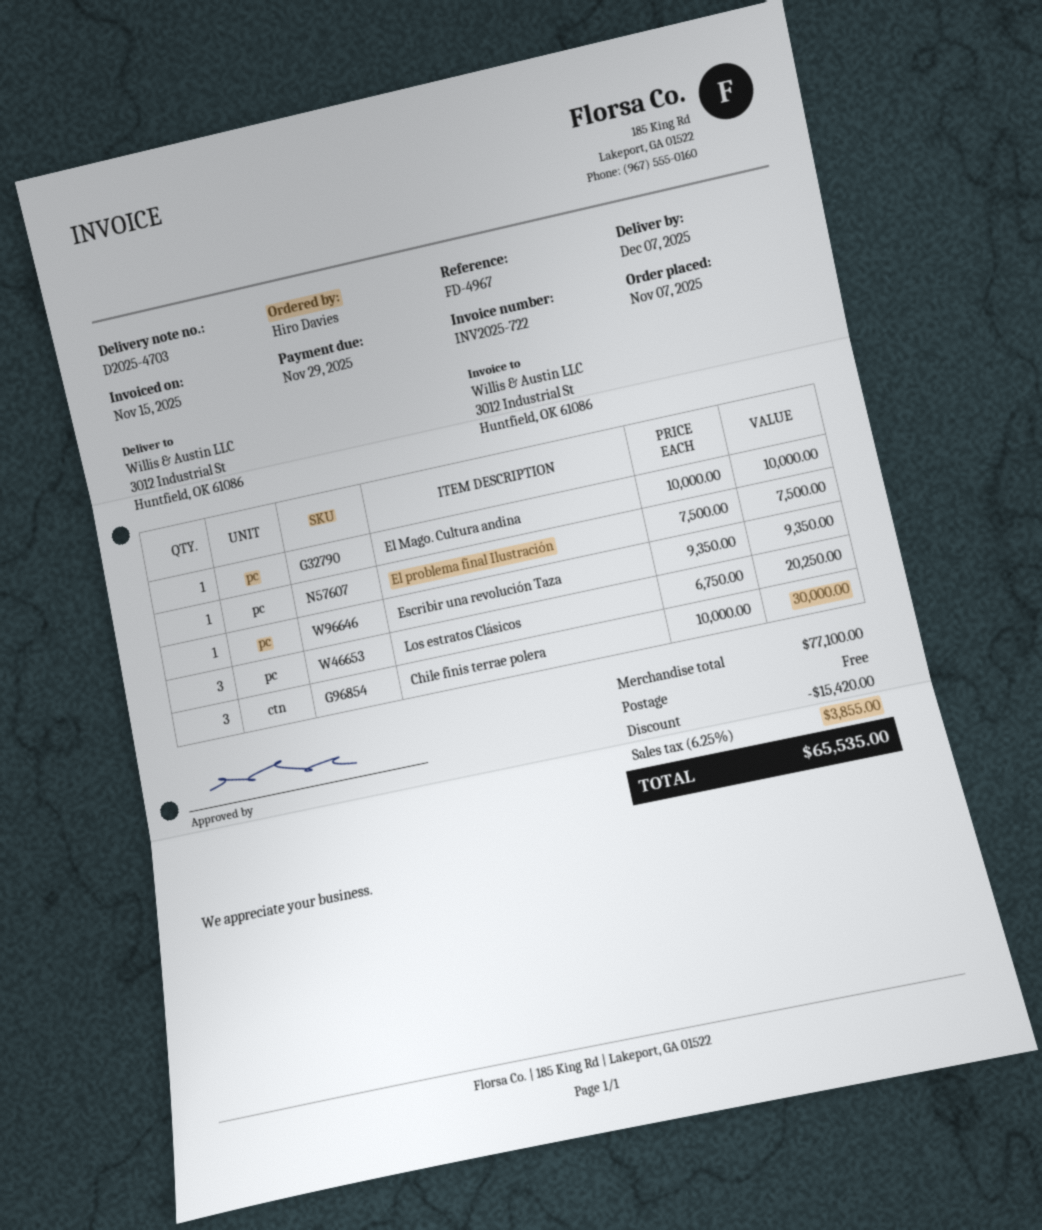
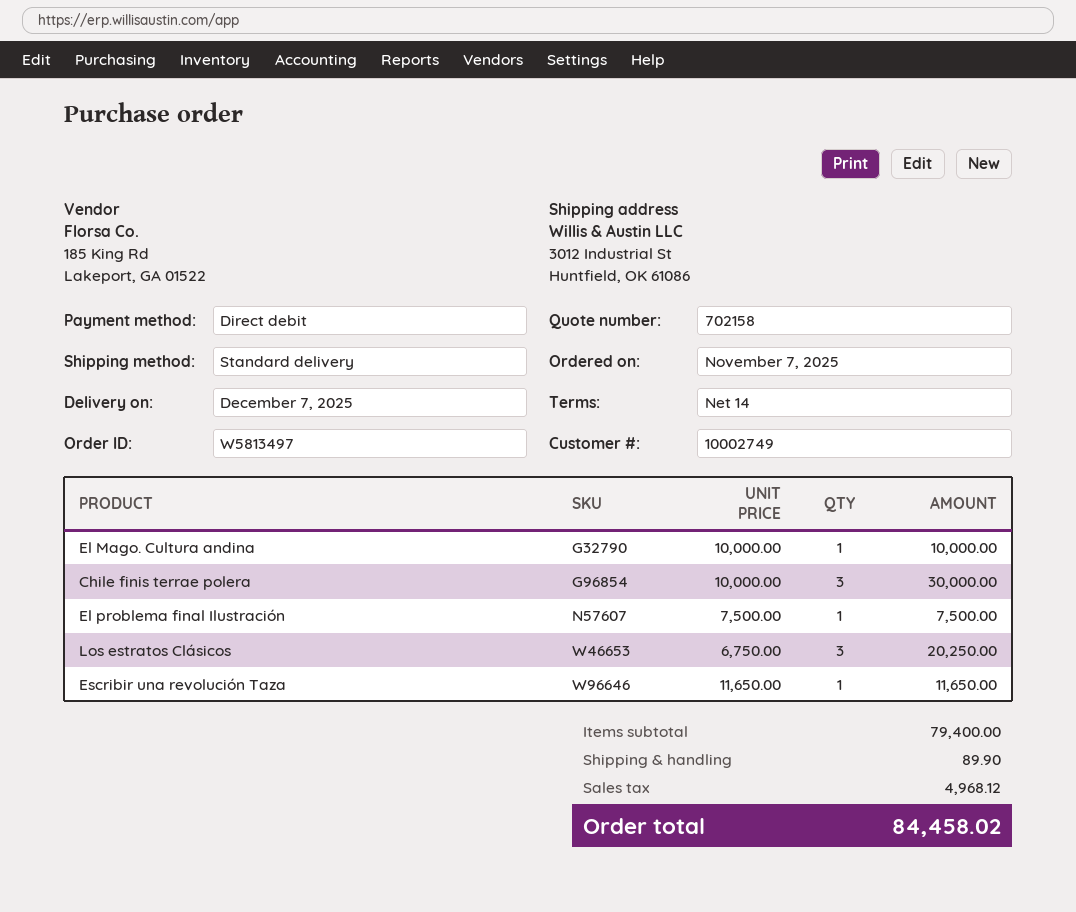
Escribir una revolución Taza: 1 x 9350.00 = 9350.00 -> 1 x 11650.00 = 11650.00
subtotal: 77100.00 -> 79400.00
discount: 15420.00 -> none
shipping: 0.00 -> 89.90
tax: 3855.00 -> 4968.12
total: 65535.00 -> 84458.02

